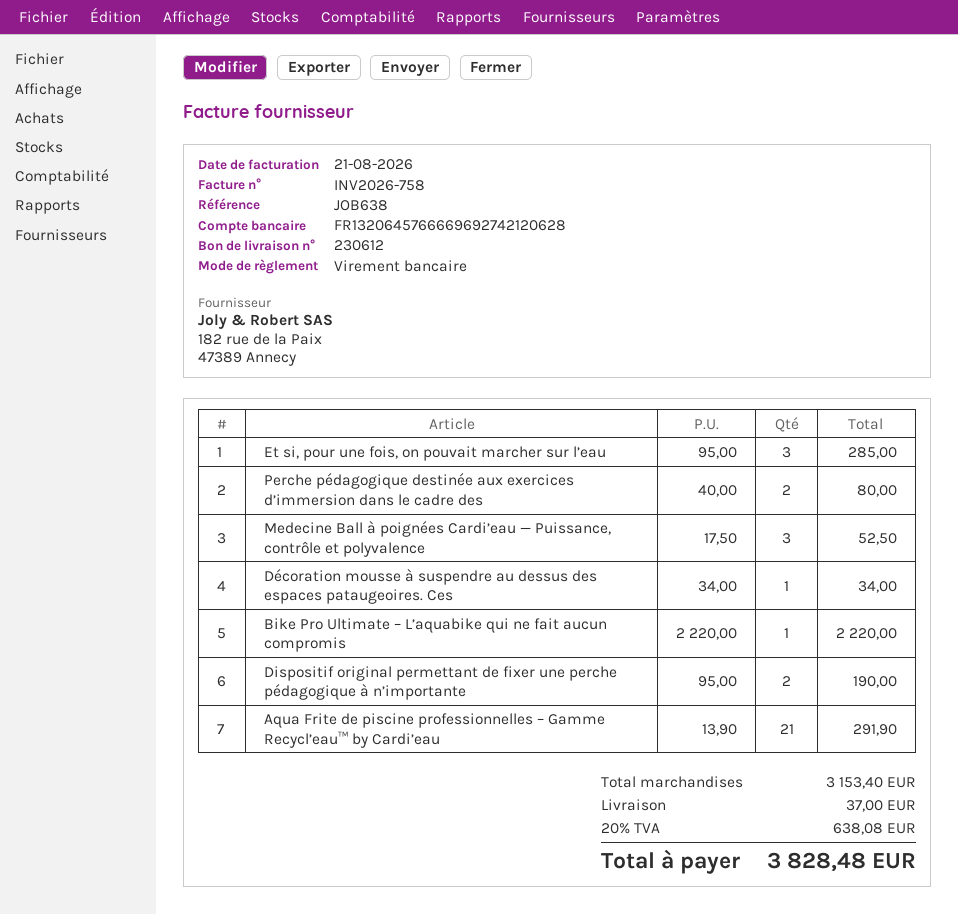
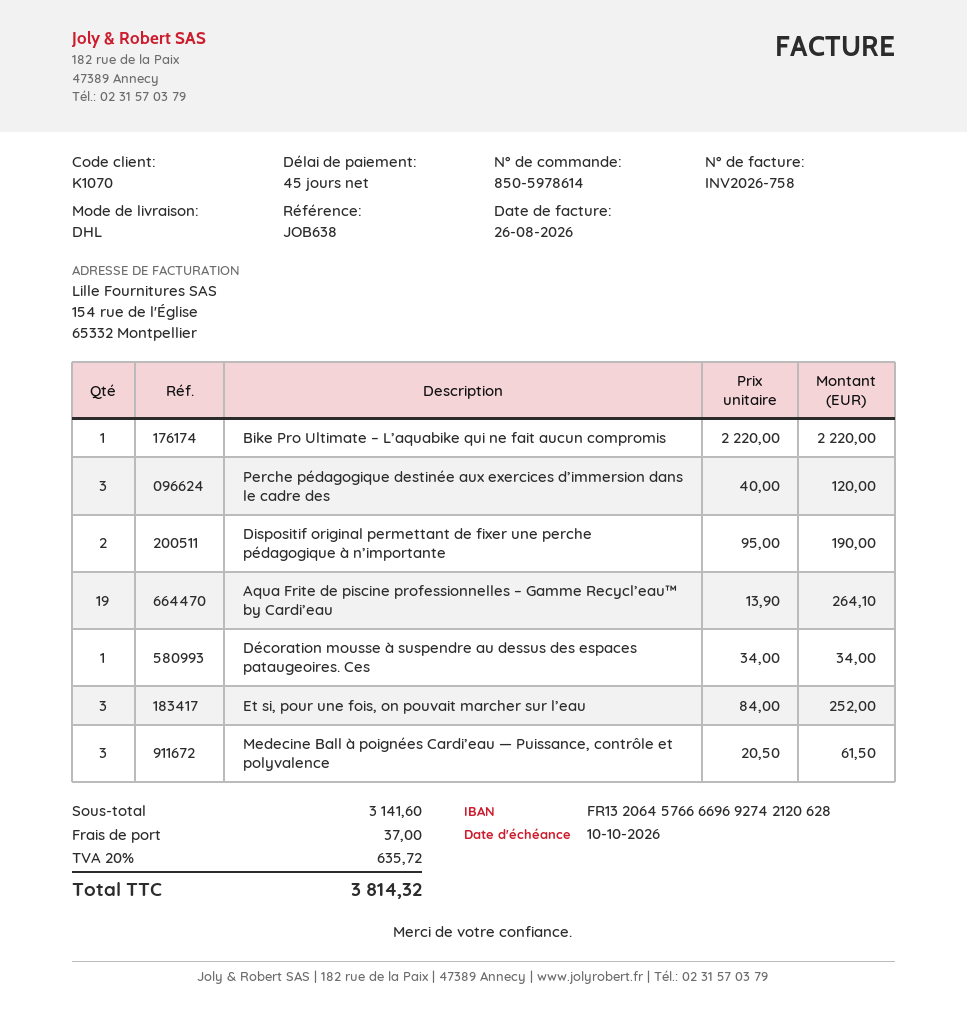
invoice date: 2026-08-21 -> 2026-08-26
Et si, pour une fois, on pouvait marcher sur l’eau: 3 x 95.00 = 285.00 -> 3 x 84.00 = 252.00
Perche pédagogique destinée aux exercices d’immersion dans le cadre des: 2 x 40.00 = 80.00 -> 3 x 40.00 = 120.00
Medecine Ball à poignées Cardi’eau — Puissance, contrôle et polyvalence: 3 x 17.50 = 52.50 -> 3 x 20.50 = 61.50
Aqua Frite de piscine professionnelles – Gamme Recycl’eau™ by Cardi’eau: 21 x 13.90 = 291.90 -> 19 x 13.90 = 264.10
subtotal: 3153.40 -> 3141.60
tax: 20% = 638.08 -> 20% = 635.72
total: 3828.48 -> 3814.32

